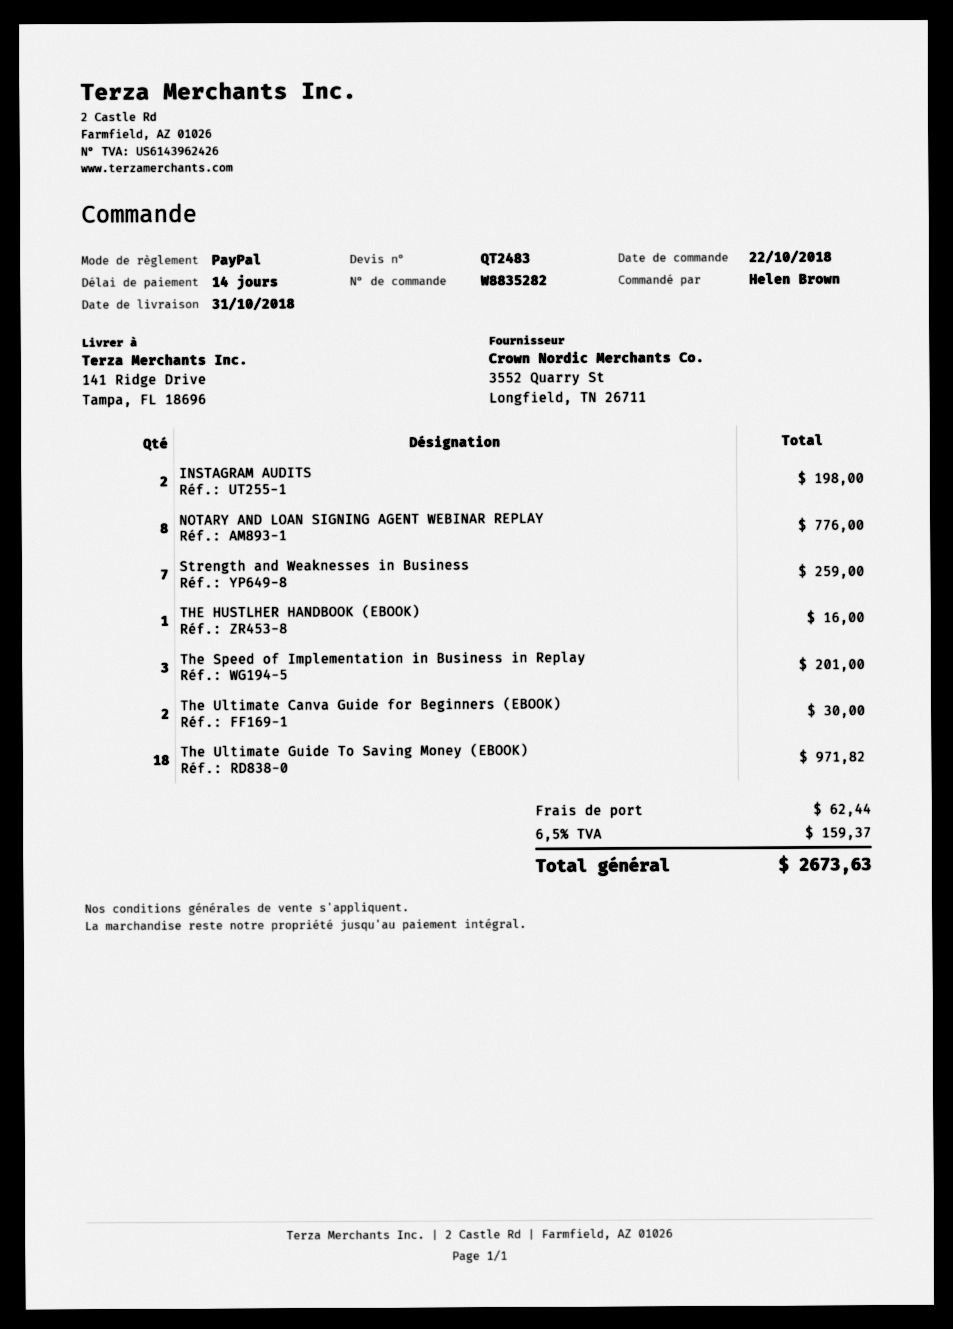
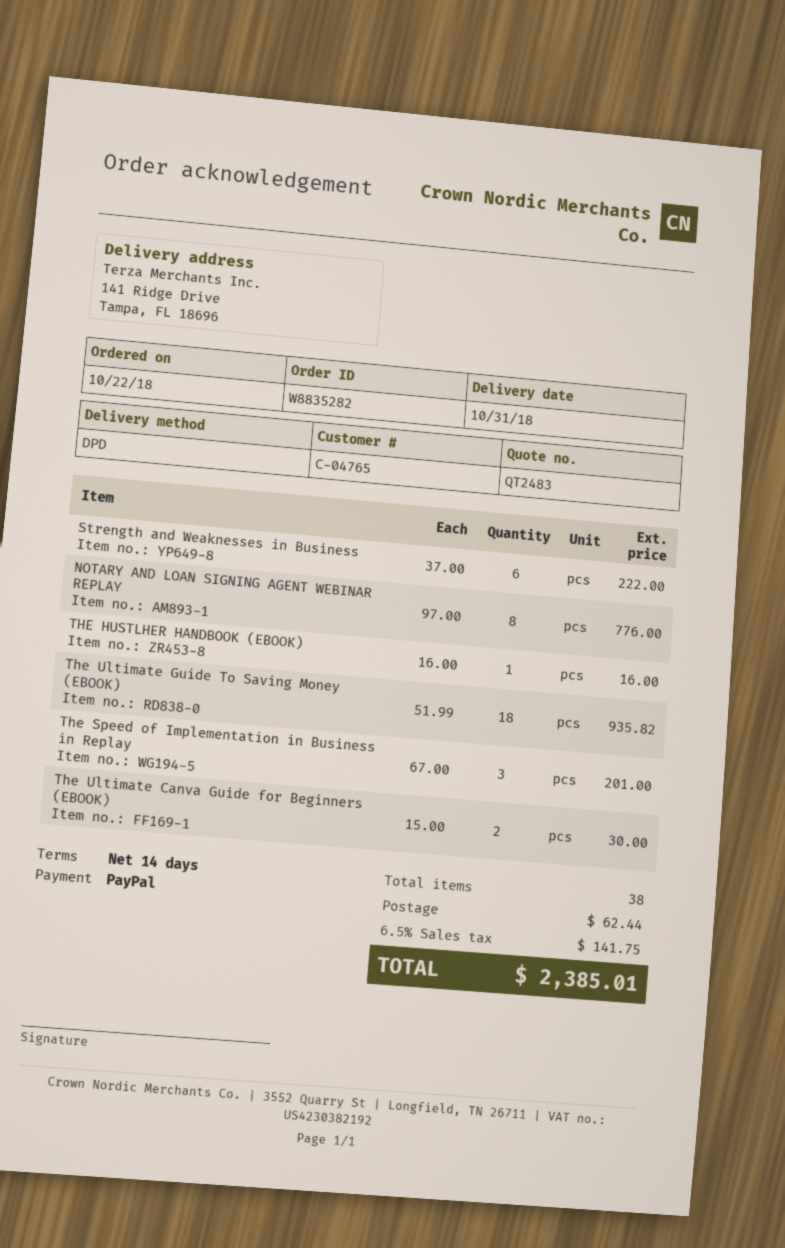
INSTAGRAM AUDITS: 2 for 198.00 -> none
Strength and Weaknesses in Business: 7 for 259.00 -> 6 for 222.00
The Ultimate Guide To Saving Money (EBOOK): 18 for 971.82 -> 18 for 935.82
tax: 6.5% = 159.37 -> 6.5% = 141.75
total: 2673.63 -> 2385.01

